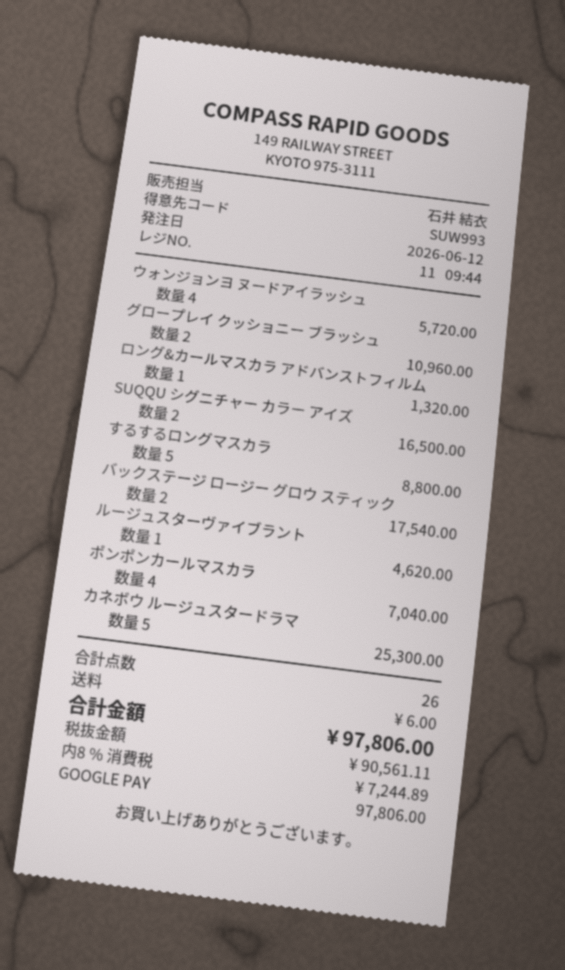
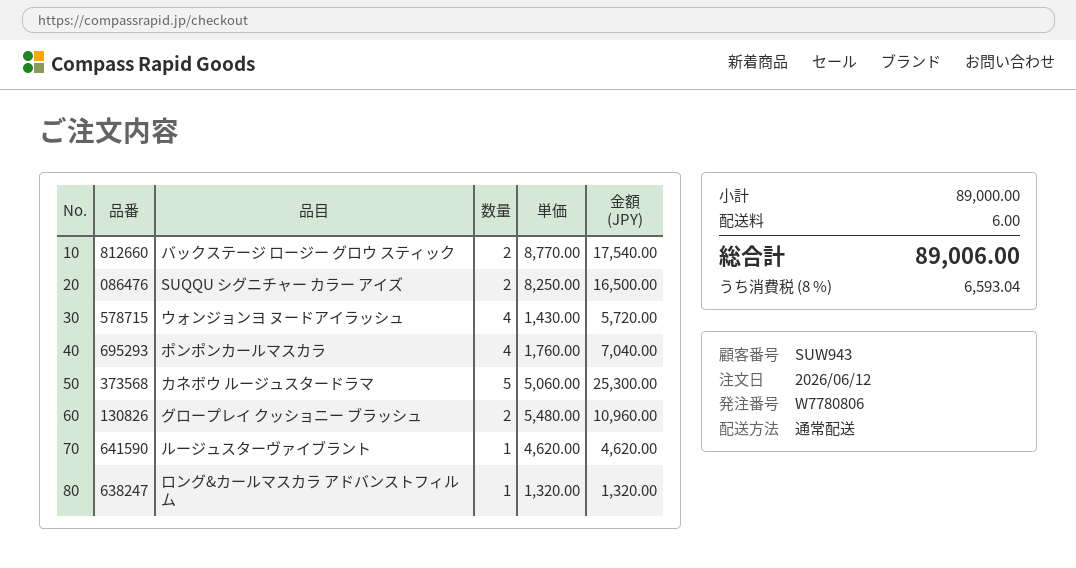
customer number: SUW993 -> SUW943
するするロングマスカラ: 5 for 8800.00 -> none
tax: 8% = 7244.89 -> 8% = 6593.04
total: 97806.00 -> 89006.00

